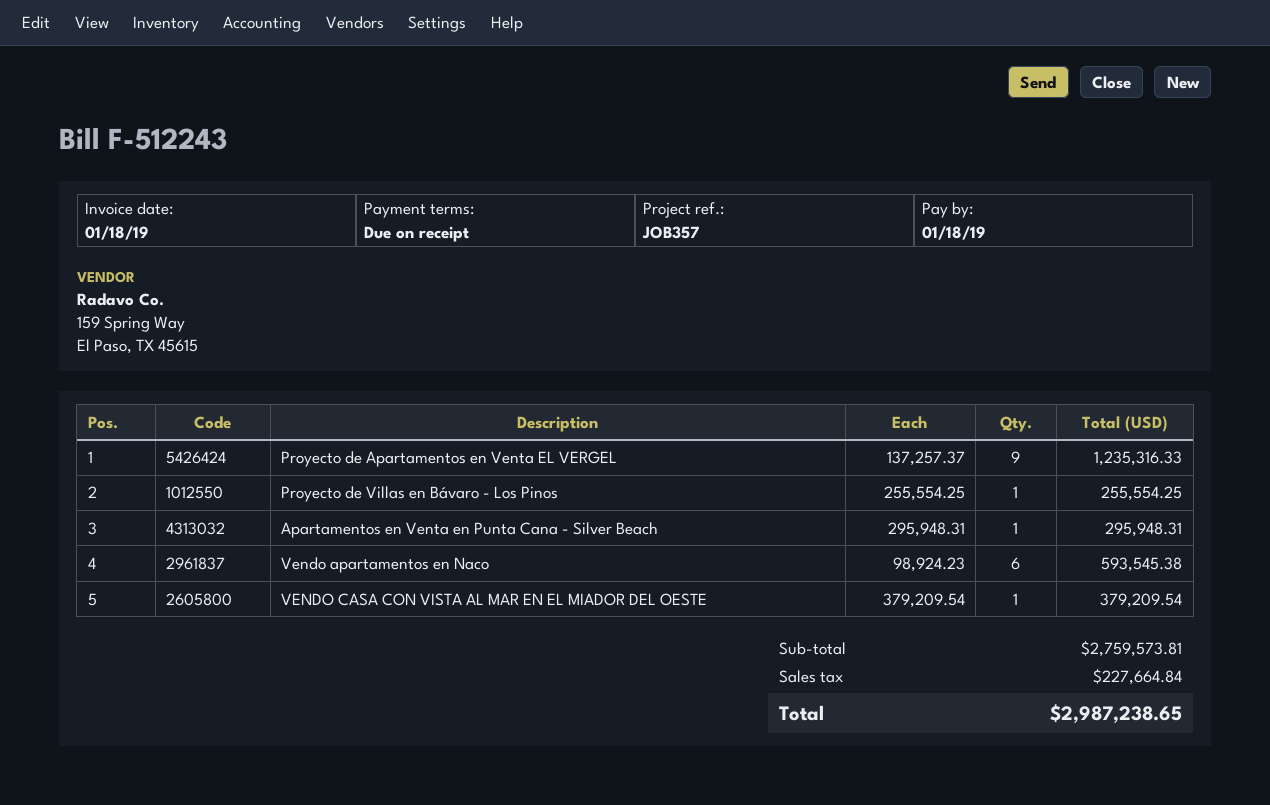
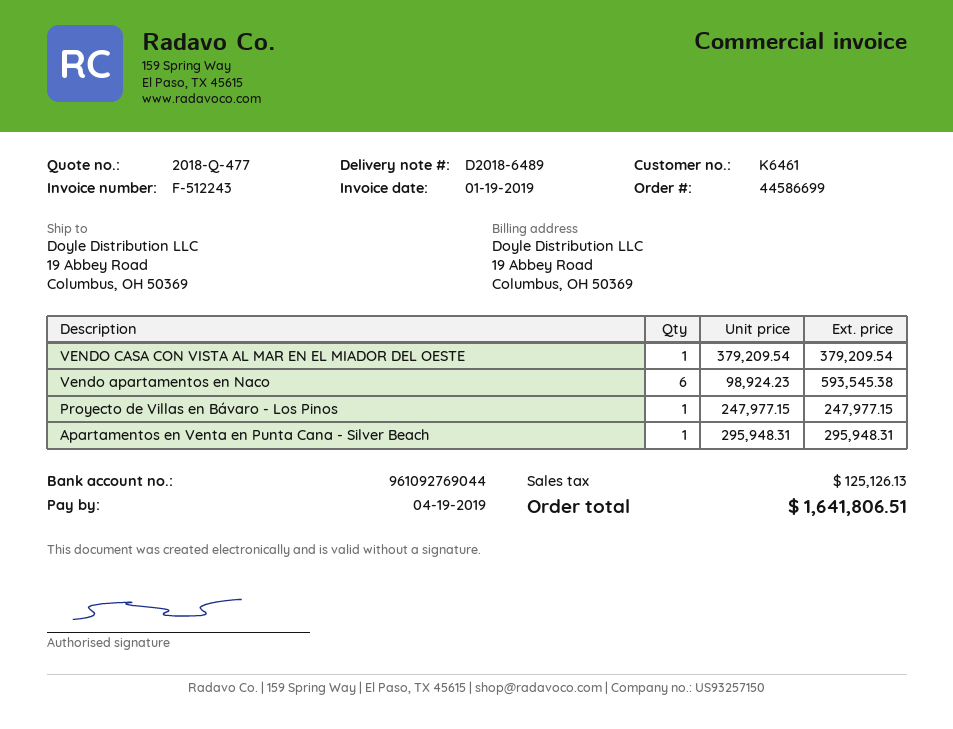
invoice date: 2019-01-18 -> 2019-01-19
due date: 2019-01-18 -> 2019-04-19
Proyecto de Apartamentos en Venta EL VERGEL: 9 x 137257.37 = 1235316.33 -> none
Proyecto de Villas en Bávaro - Los Pinos: 1 x 255554.25 = 255554.25 -> 1 x 247977.15 = 247977.15
tax: 227664.84 -> 125126.13
total: 2987238.65 -> 1641806.51

